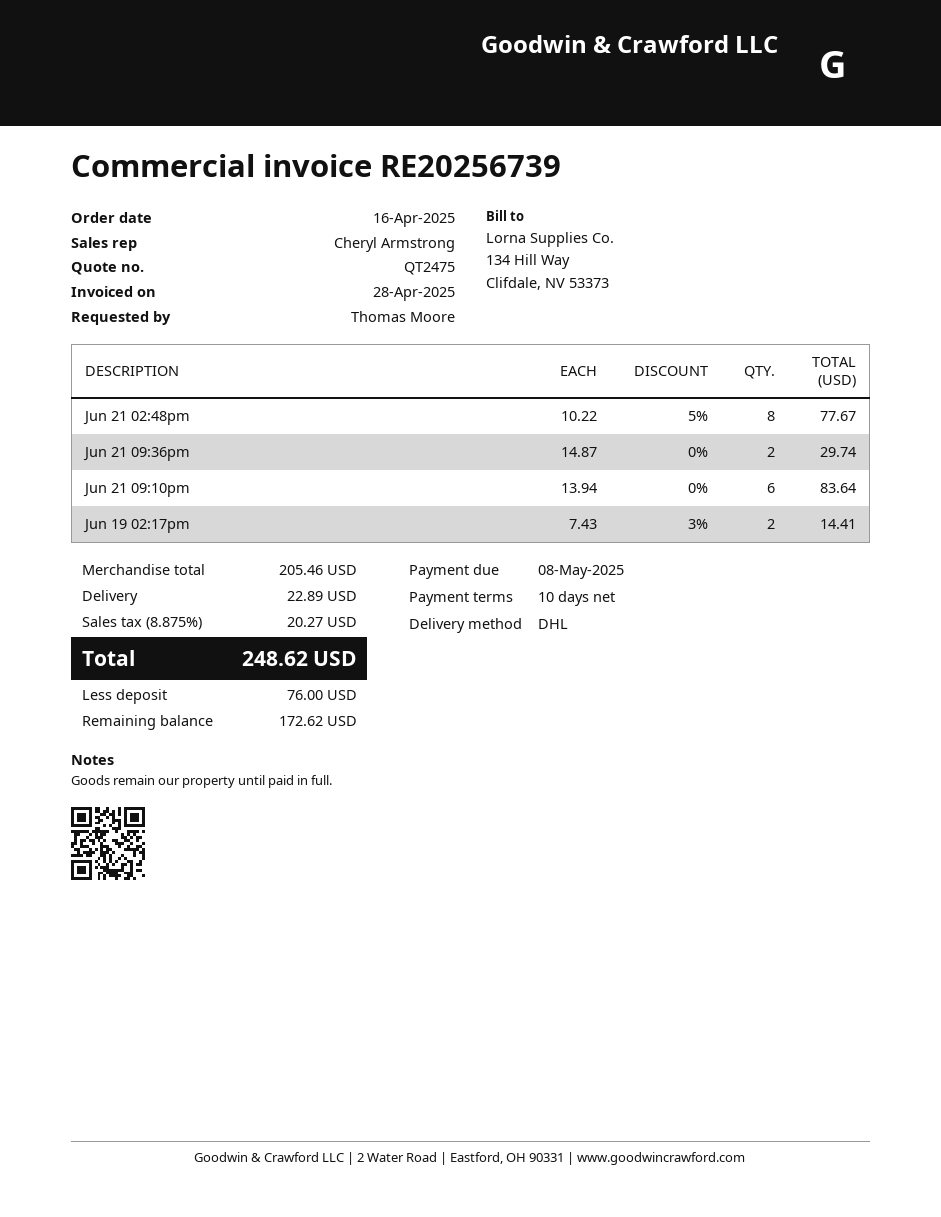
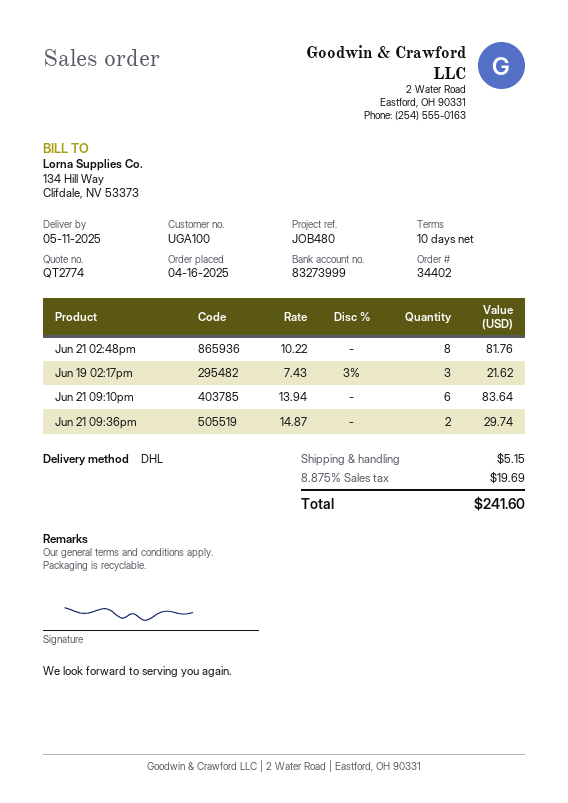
quote number: QT2475 -> QT2774
Jun 21 02:48pm: 8 x 10.22 - 5% = 77.67 -> 8 x 10.22 = 81.76
Jun 19 02:17pm: 2 x 7.43 - 3% = 14.41 -> 3 x 7.43 - 3% = 21.62
shipping: 22.89 -> 5.15
tax: 8.875% = 20.27 -> 8.875% = 19.69
total: 248.62 -> 241.60

